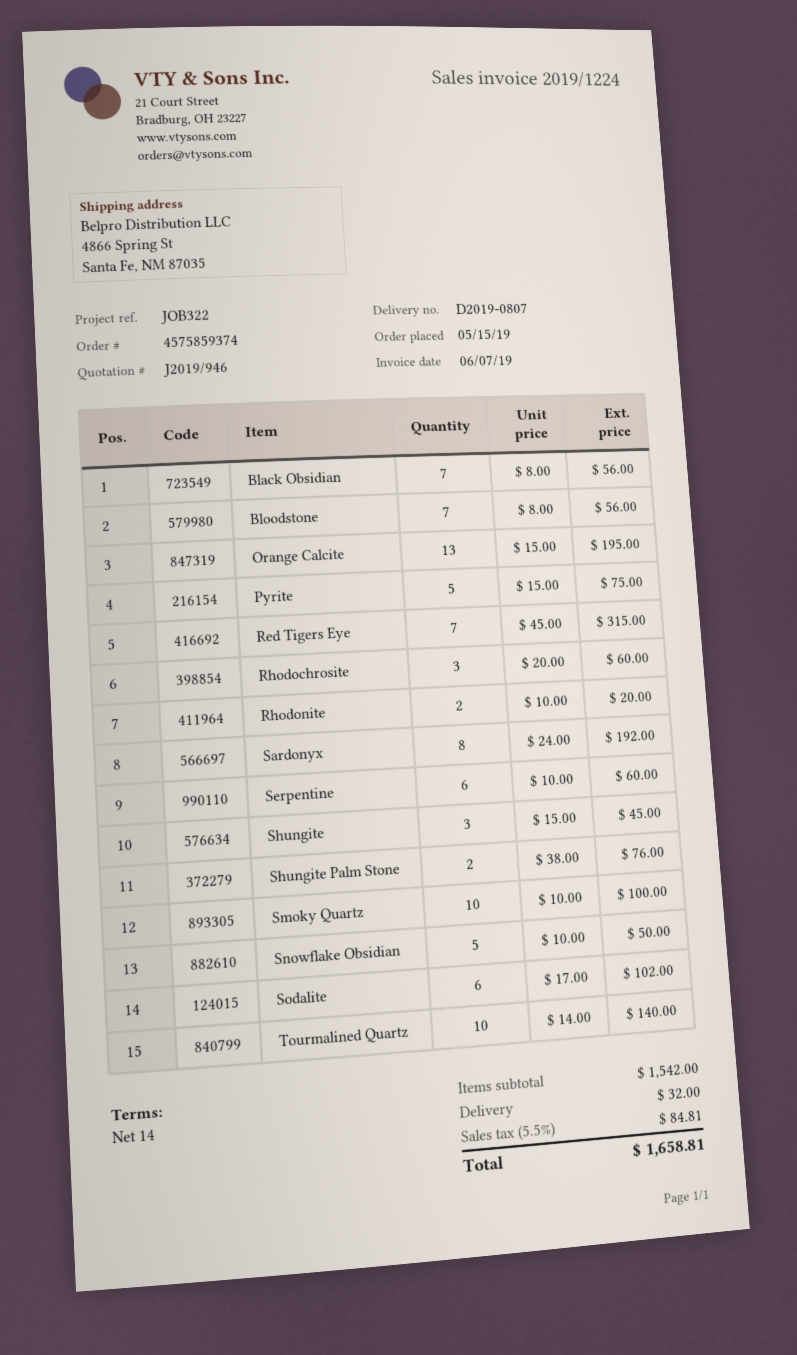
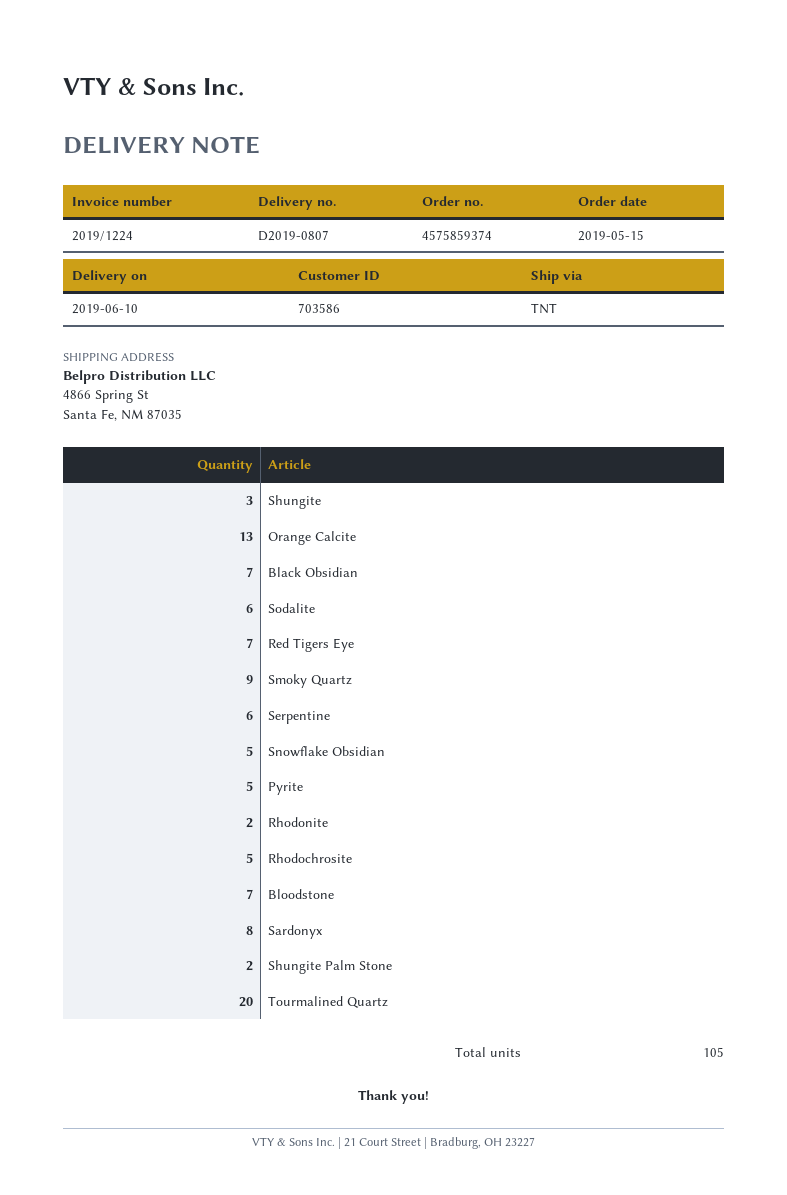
Rhodochrosite: 3 -> 5
Smoky Quartz: 10 -> 9
Tourmalined Quartz: 10 -> 20

